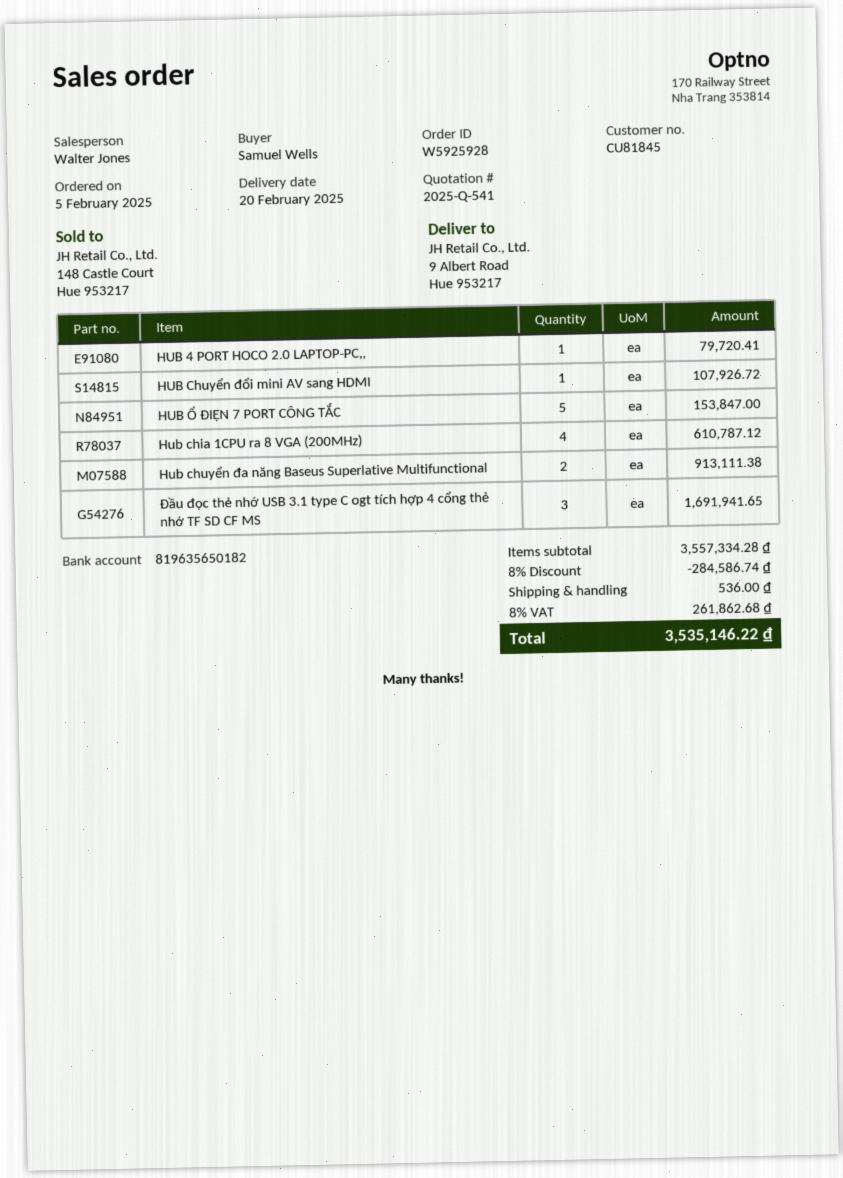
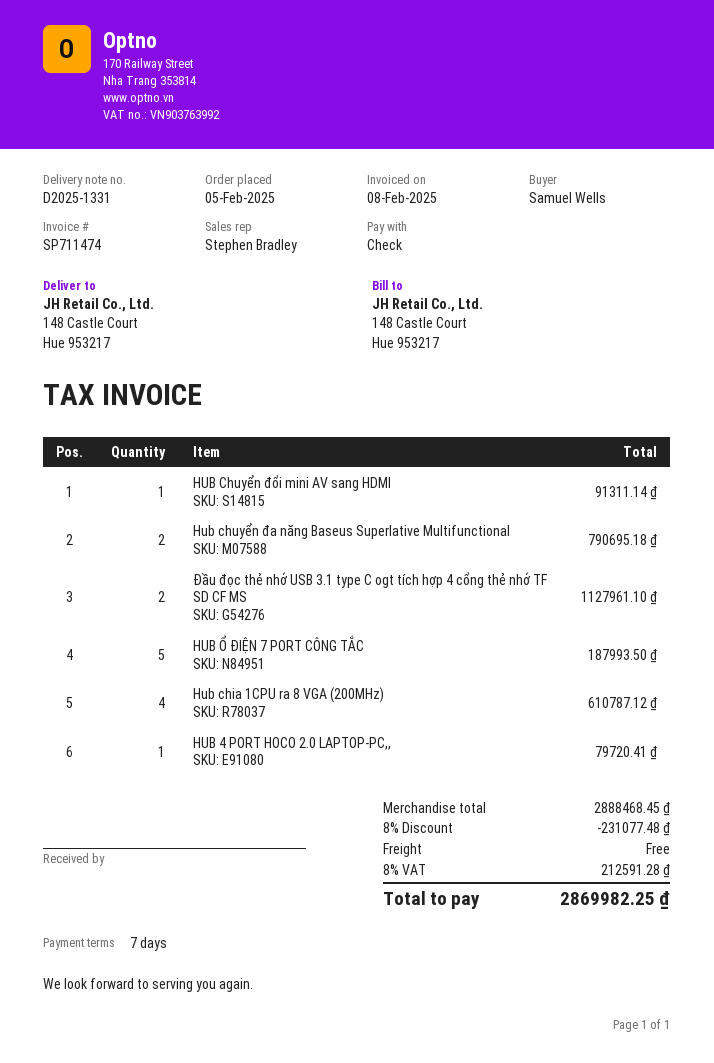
sales rep: Walter Jones -> Stephen Bradley
ship to: 9 Albert Road, Hue 953217 -> 148 Castle Court, Hue 953217
HUB Chuyển đổi mini AV sang HDMI: 1 for 107926.72 -> 1 for 91311.14
HUB Ổ ĐIỆN 7 PORT CÔNG TẮC: 5 for 153847.00 -> 5 for 187993.50
Hub chuyển đa năng Baseus Superlative Multifunctional: 2 for 913111.38 -> 2 for 790695.18
Đầu đọc thẻ nhớ USB 3.1 type C ogt tích hợp 4 cổng thẻ nhớ TF SD CF MS: 3 for 1691941.65 -> 2 for 1127961.10
subtotal: 3557334.28 -> 2888468.45
discount: 8% = 284586.74 -> 8% = 231077.48
shipping: 536.00 -> 0.00
tax: 8% = 261862.68 -> 8% = 212591.28
total: 3535146.22 -> 2869982.25

